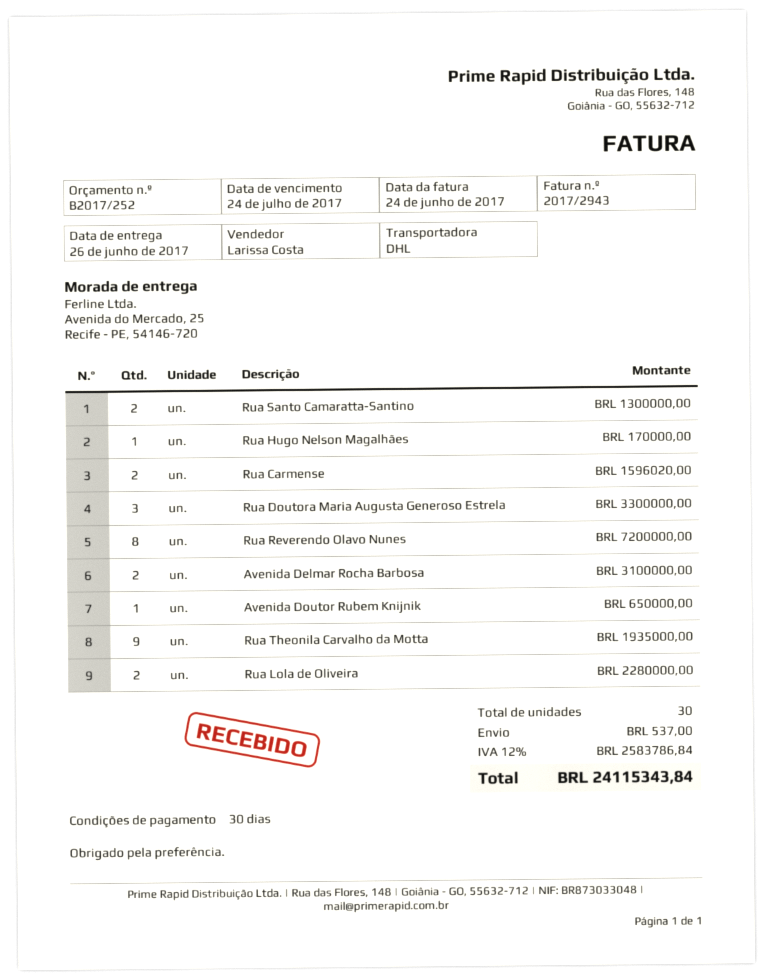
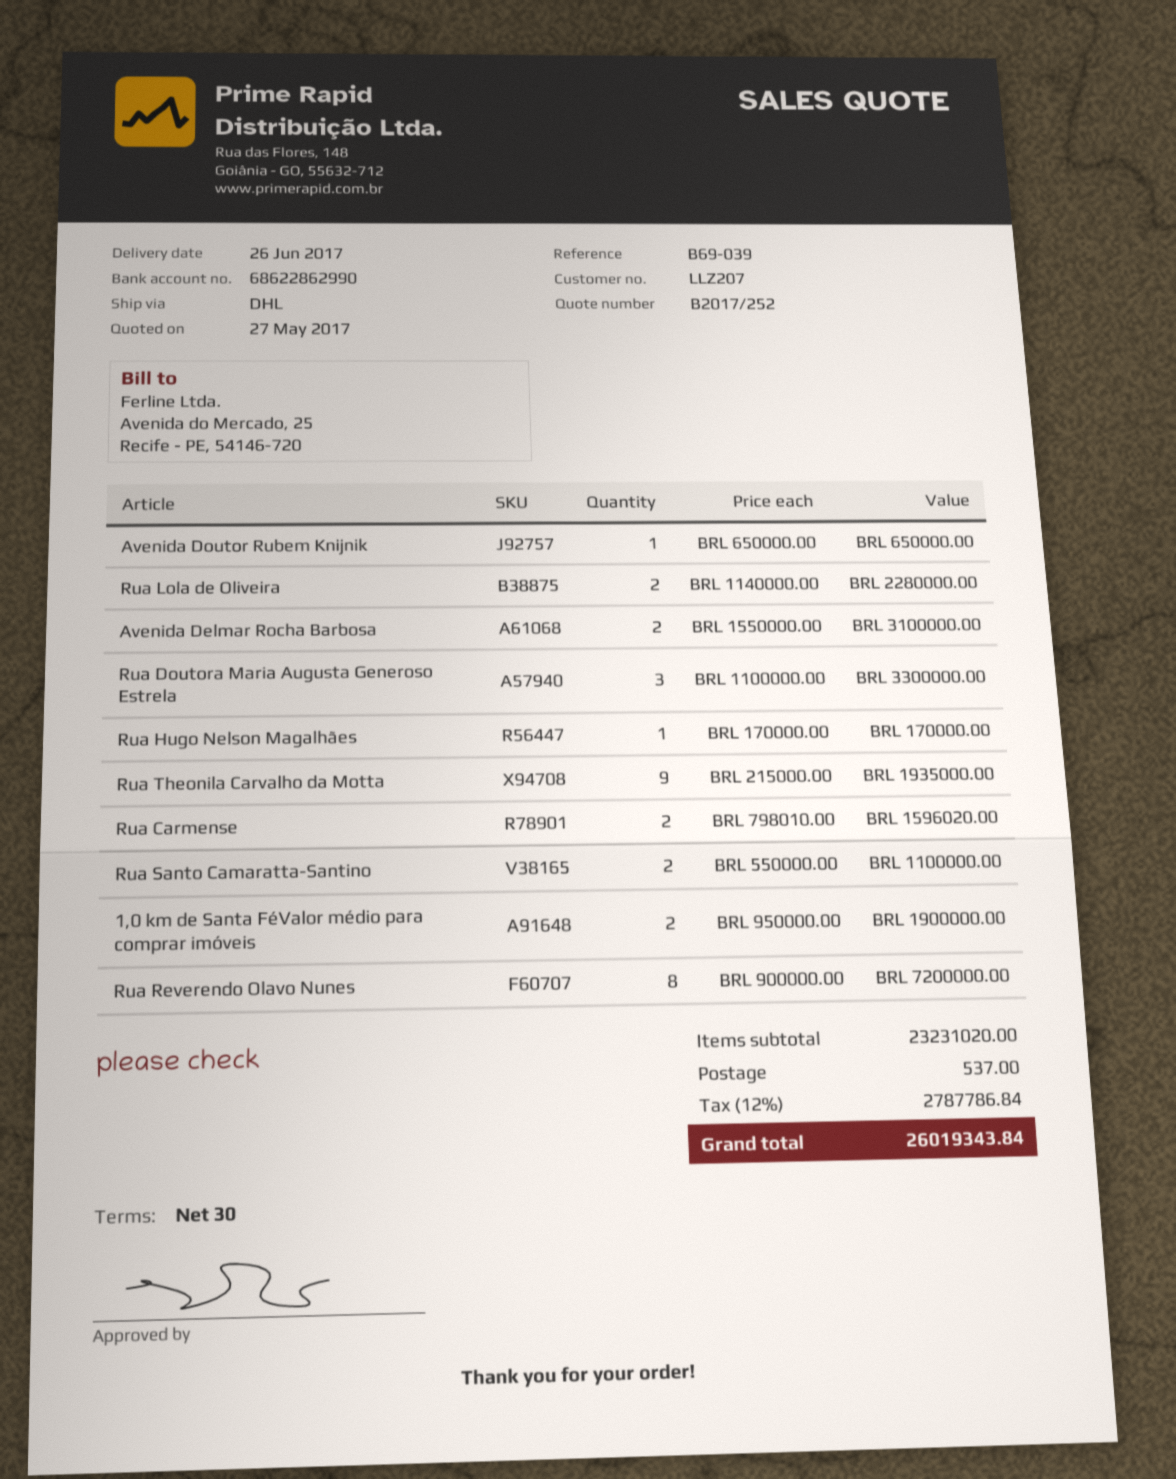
Rua Santo Camaratta-Santino: 2 for 1300000.00 -> 2 for 1100000.00
1,0 km de Santa FéValor médio para comprar imóveis: none -> 2 for 1900000.00
tax: 12% = 2583786.84 -> 12% = 2787786.84
total: 24115343.84 -> 26019343.84

